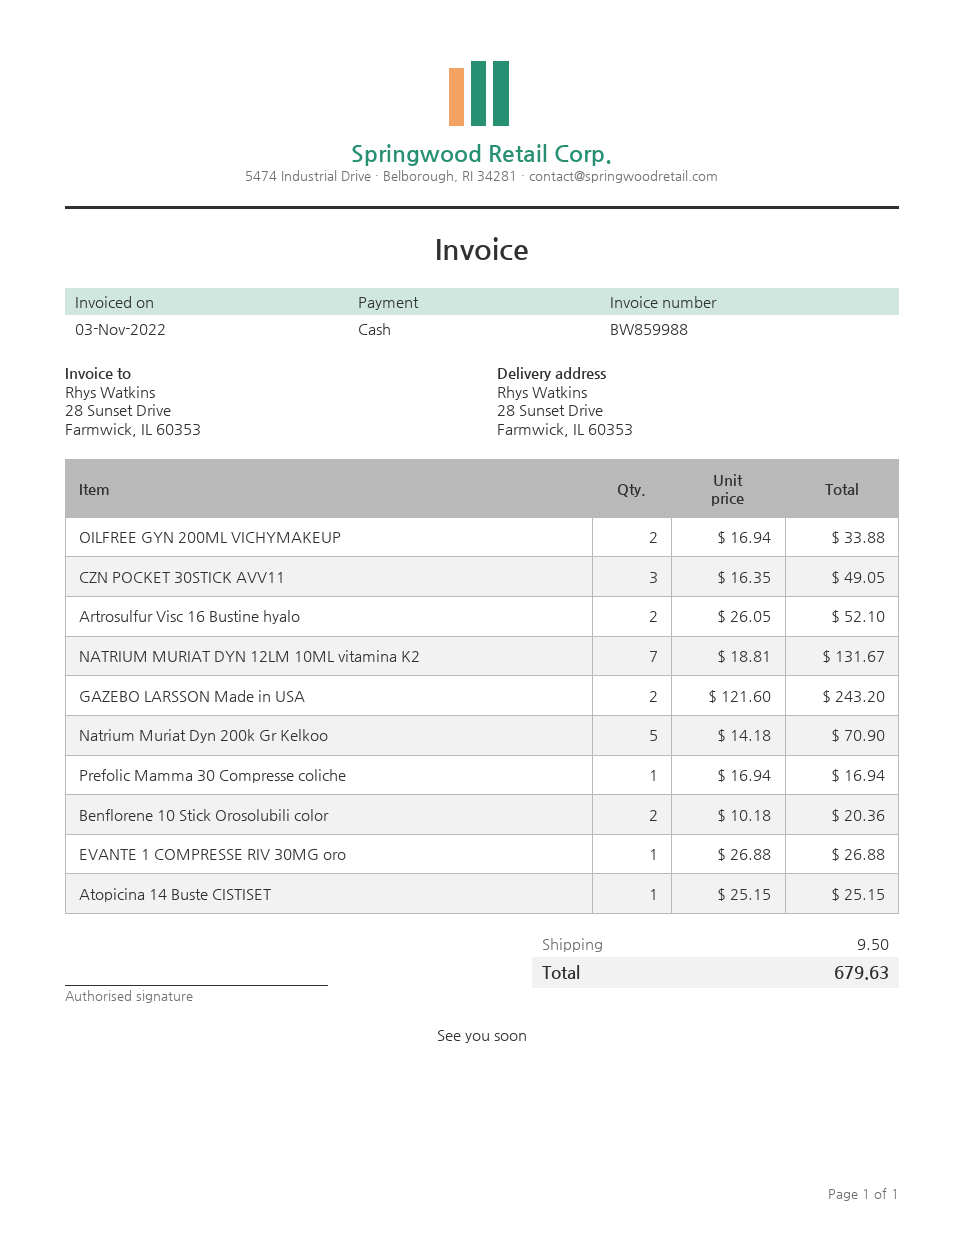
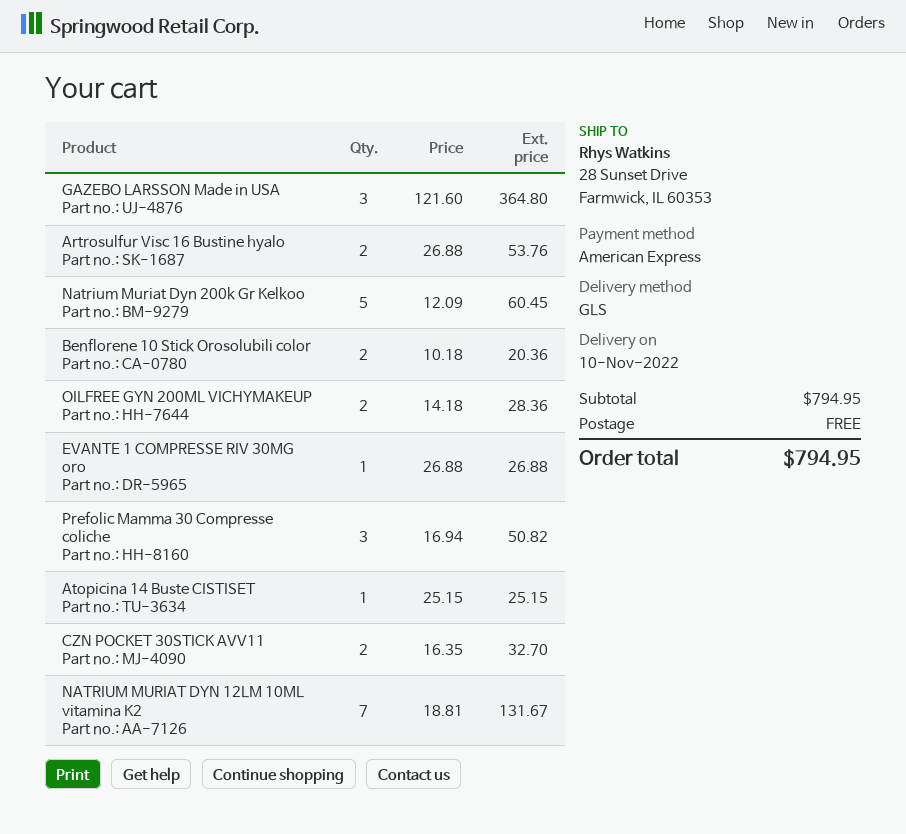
payment method: cash -> American Express
OILFREE GYN 200ML VICHYMAKEUP: 2 x 16.94 = 33.88 -> 2 x 14.18 = 28.36
CZN POCKET 30STICK AVV11: 3 x 16.35 = 49.05 -> 2 x 16.35 = 32.70
Artrosulfur Visc 16 Bustine hyalo: 2 x 26.05 = 52.10 -> 2 x 26.88 = 53.76
GAZEBO LARSSON Made in USA: 2 x 121.60 = 243.20 -> 3 x 121.60 = 364.80
Natrium Muriat Dyn 200k Gr Kelkoo: 5 x 14.18 = 70.90 -> 5 x 12.09 = 60.45
Prefolic Mamma 30 Compresse coliche: 1 x 16.94 = 16.94 -> 3 x 16.94 = 50.82
shipping: 9.50 -> 0.00
total: 679.63 -> 794.95

